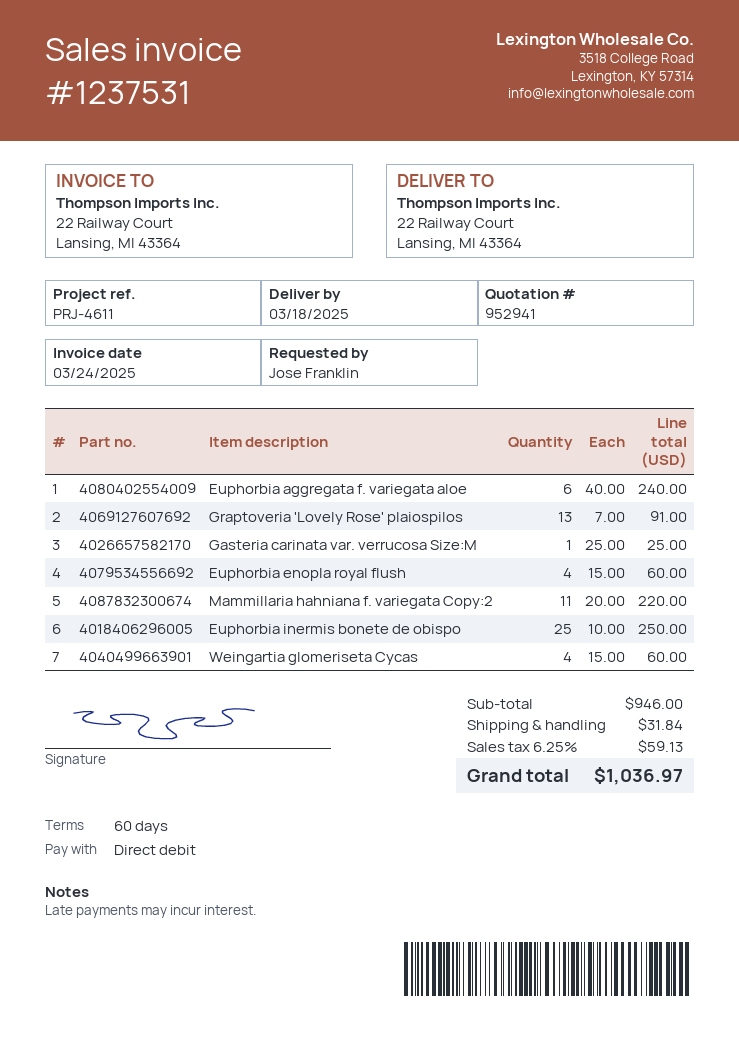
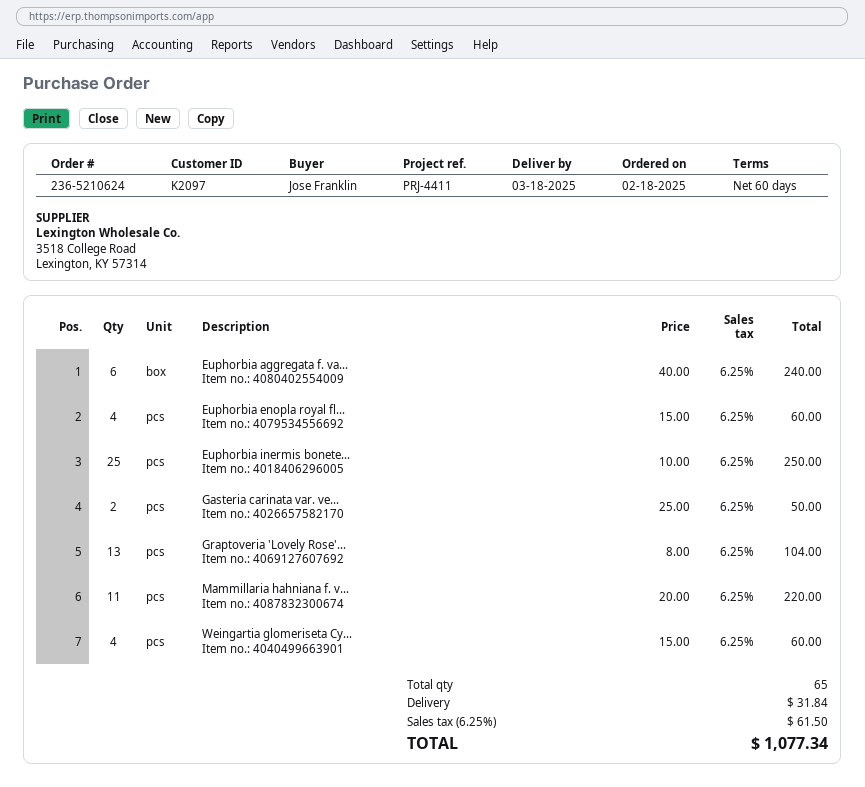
reference: PRJ-4611 -> PRJ-4411
Graptoveria 'Lovely Rose' plaiospilos: 13 x 7.00 = 91.00 -> 13 x 8.00 = 104.00
Gasteria carinata var. verrucosa Size:M: 1 x 25.00 = 25.00 -> 2 x 25.00 = 50.00
tax: 6.25% = 59.13 -> 6.25% = 61.50
total: 1036.97 -> 1077.34

